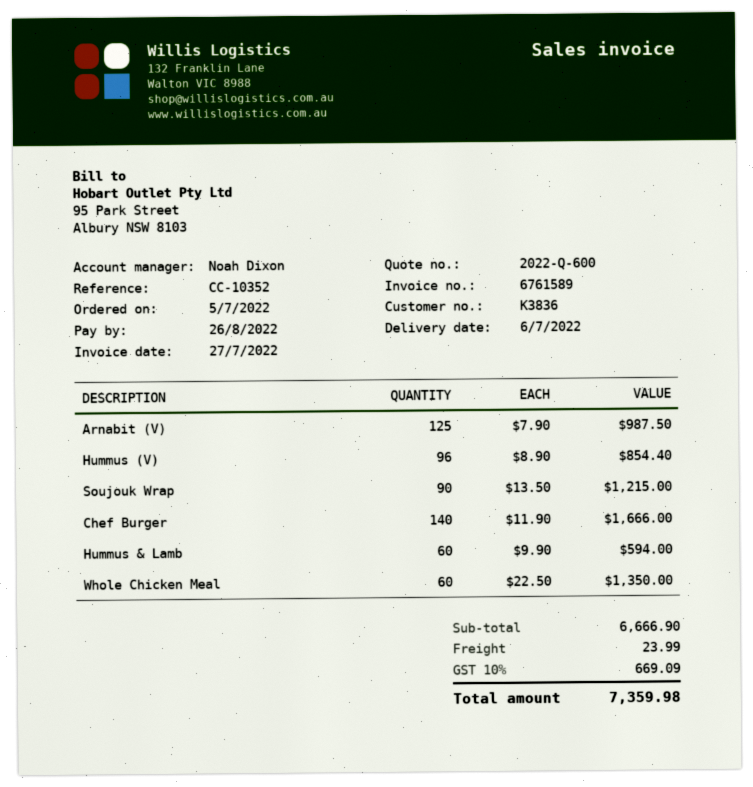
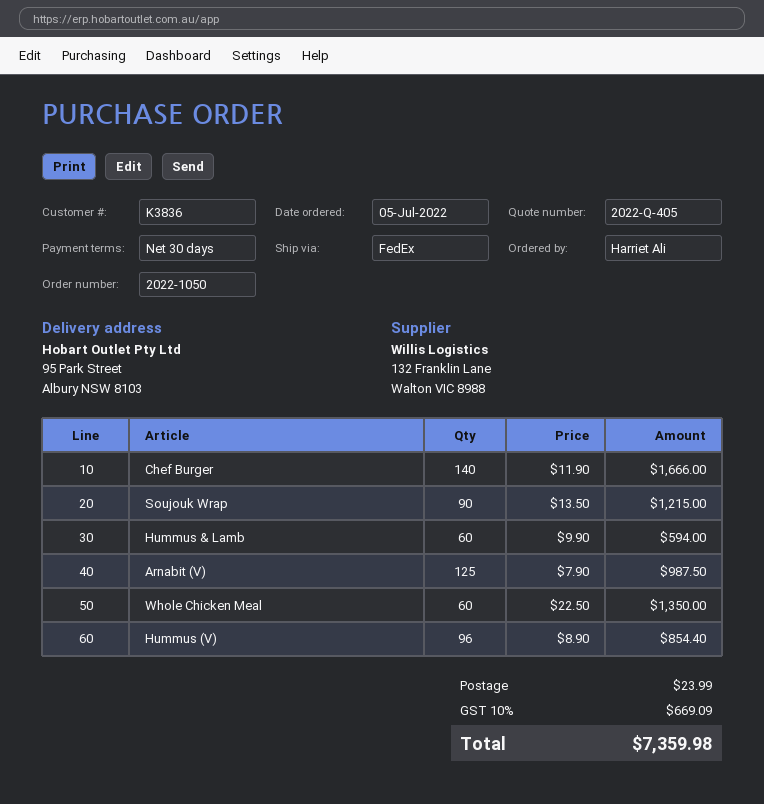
quote number: 2022-Q-600 -> 2022-Q-405

